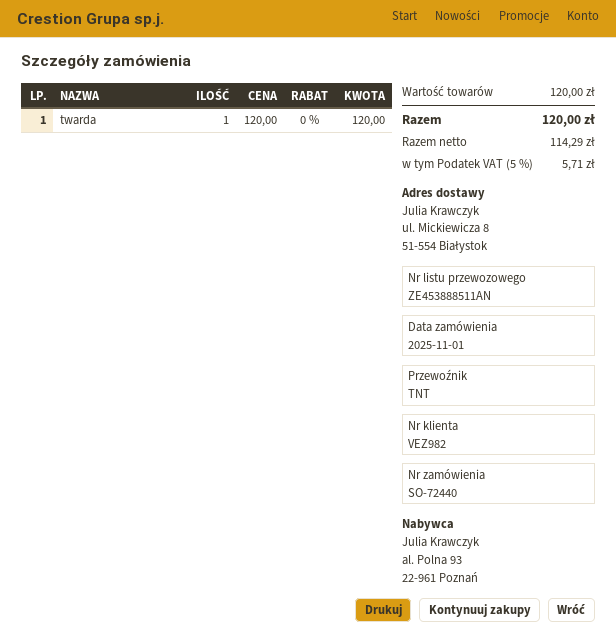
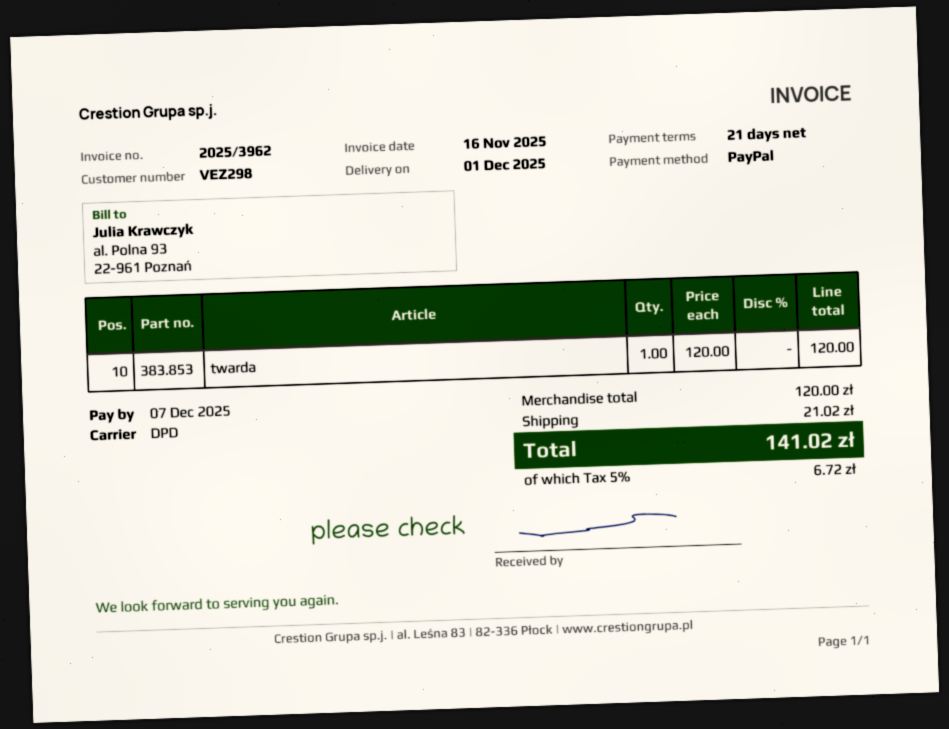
customer number: VEZ982 -> VEZ298
shipping method: TNT -> DPD
shipping: none -> 21.02
tax: 5% = 5.71 -> 5% = 6.72
total: 120.00 -> 141.02

